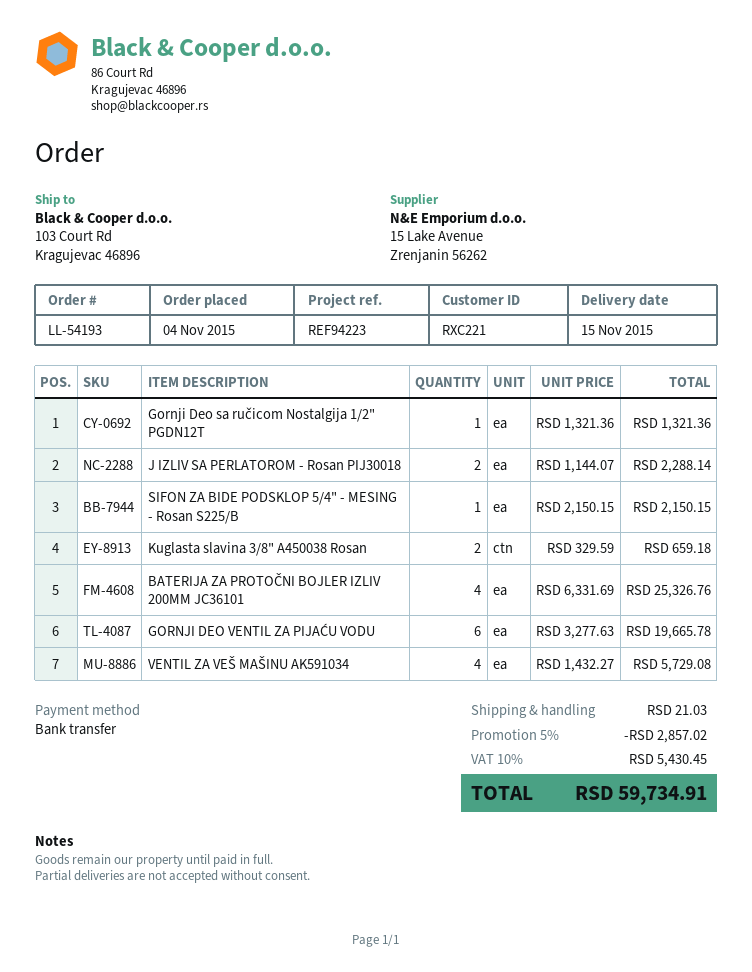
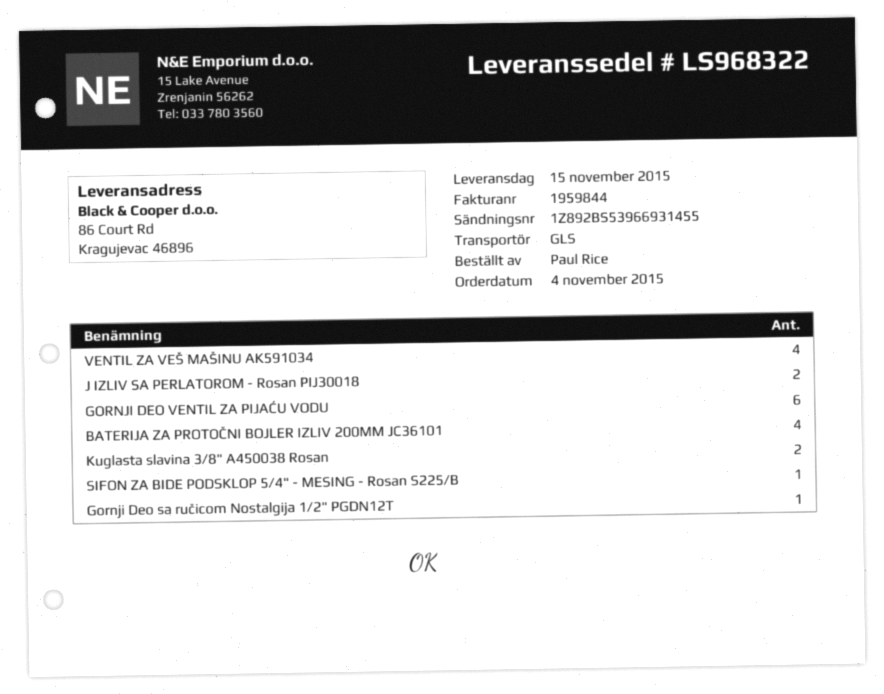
ship to: 103 Court Rd, Kragujevac 46896 -> 86 Court Rd, Kragujevac 46896

